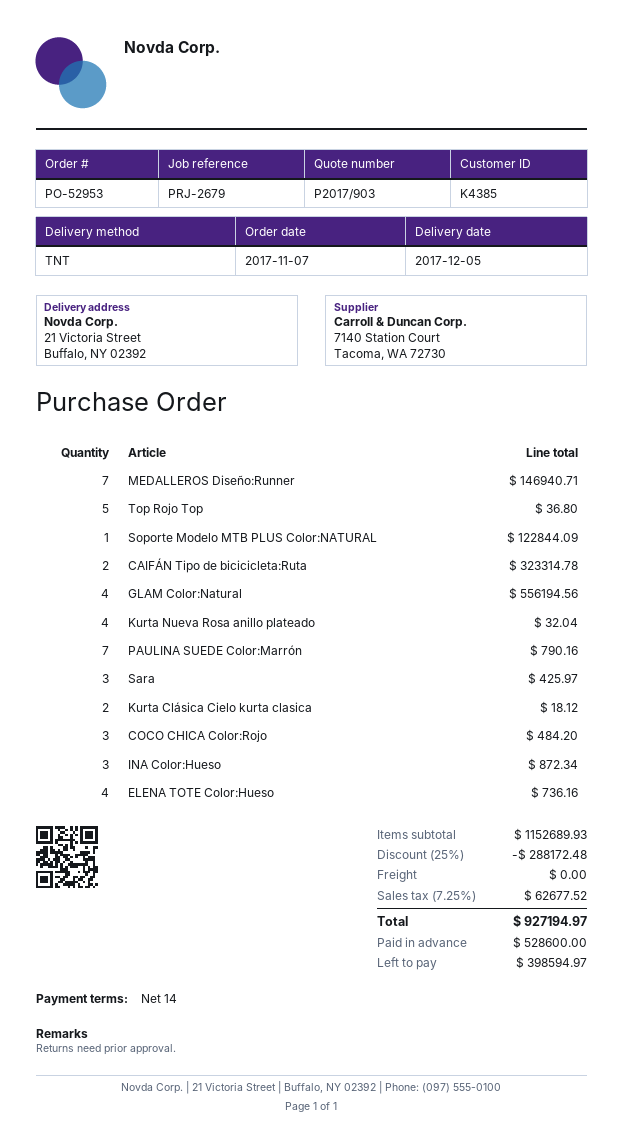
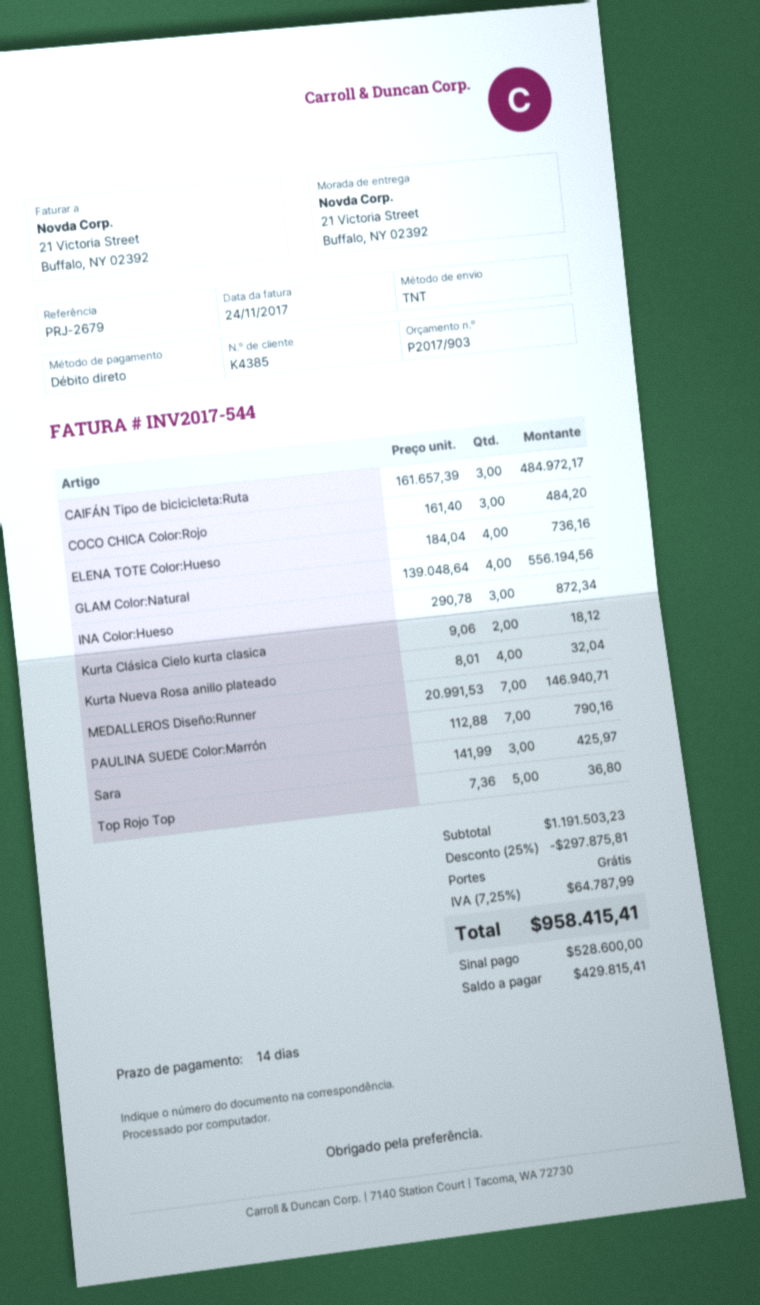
Soporte Modelo MTB PLUS Color:NATURAL: 1 for 122844.09 -> none
CAIFÁN Tipo de bicicicleta:Ruta: 2 for 323314.78 -> 3 for 484972.17
subtotal: 1152689.93 -> 1191503.23
discount: 25% = 288172.48 -> 25% = 297875.81
tax: 7.25% = 62677.52 -> 7.25% = 64787.99
total: 927194.97 -> 958415.41
balance: 398594.97 -> 429815.41

